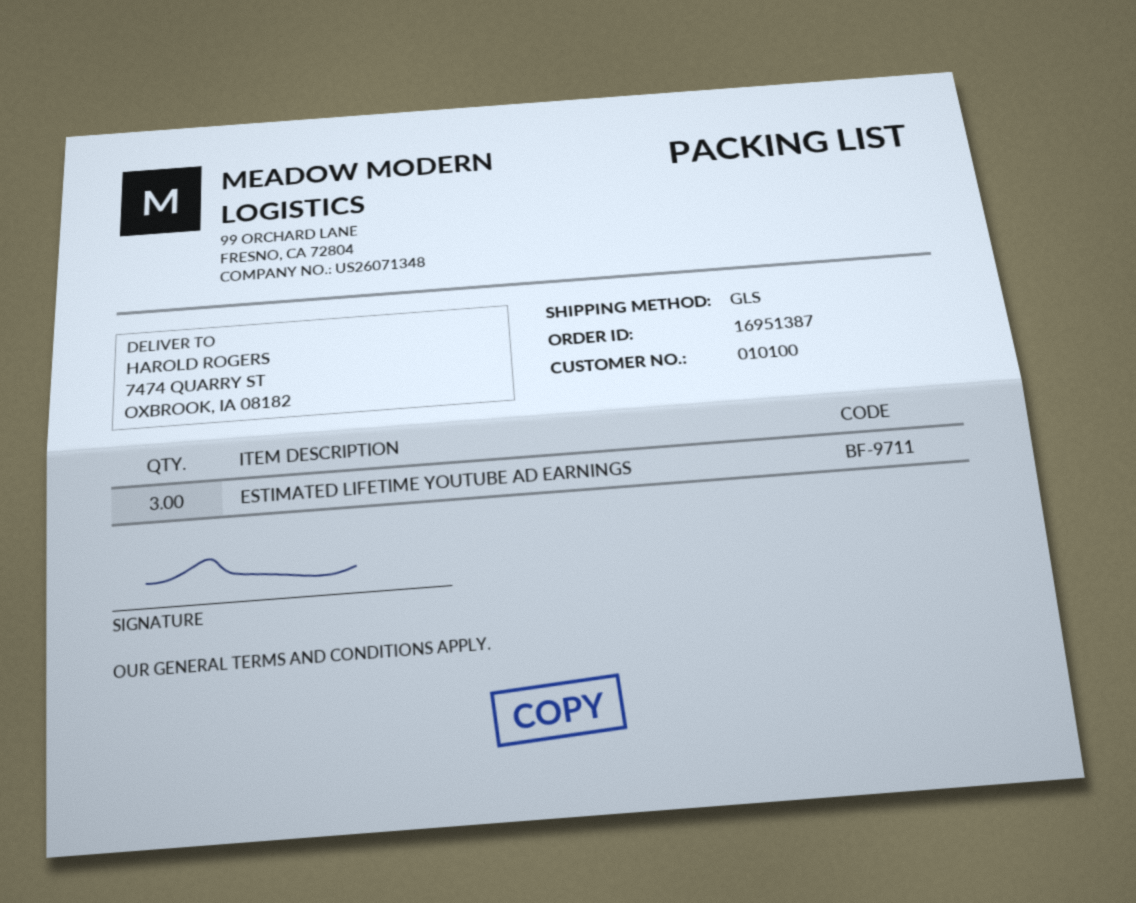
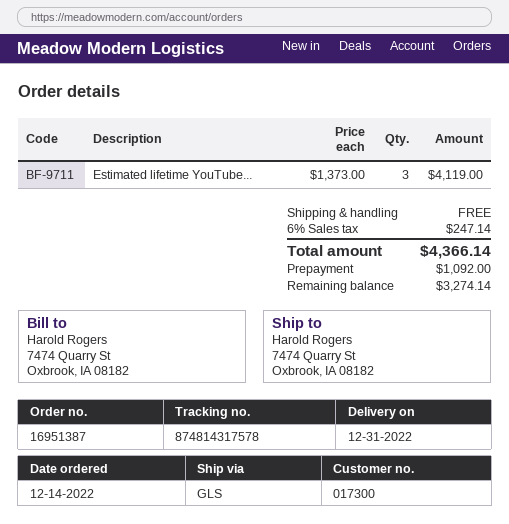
customer number: 010100 -> 017300

